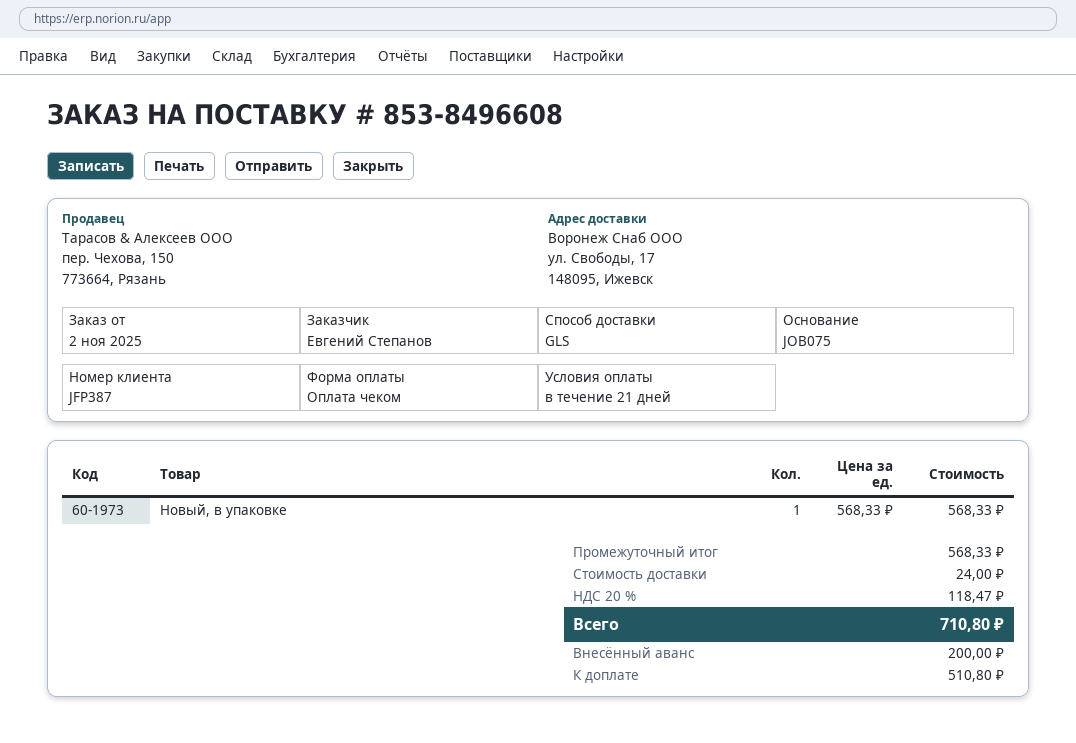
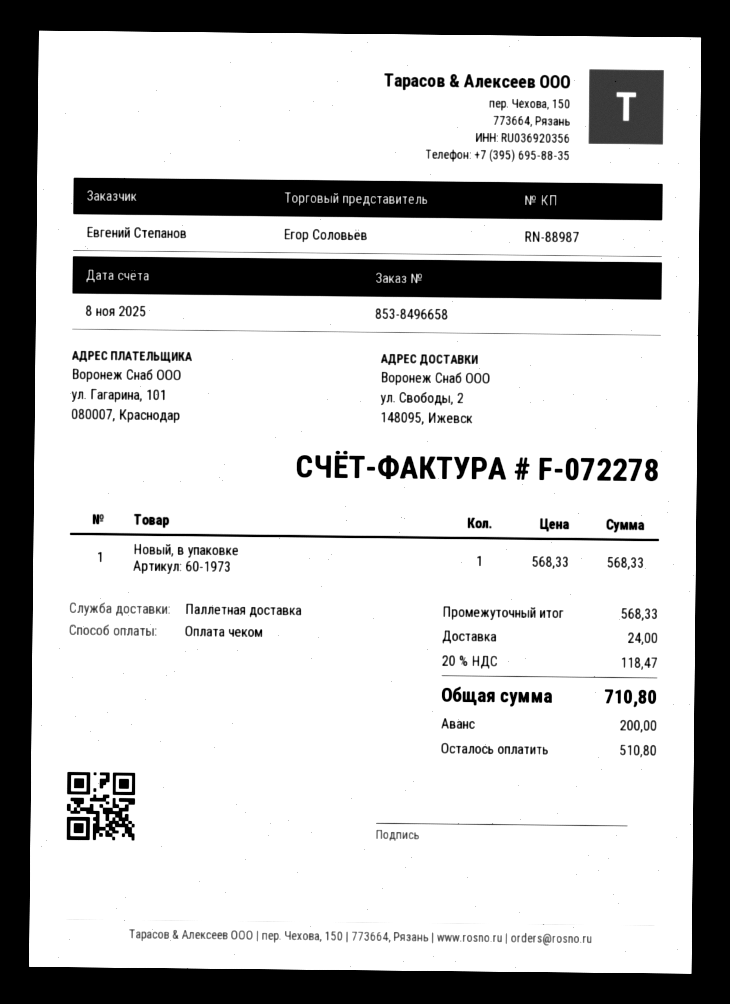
order number: 853-8496608 -> 853-8496658
shipping method: GLS -> pallet freight
ship to: ул. Свободы, 17, 148095, Ижевск -> ул. Свободы, 2, 148095, Ижевск

